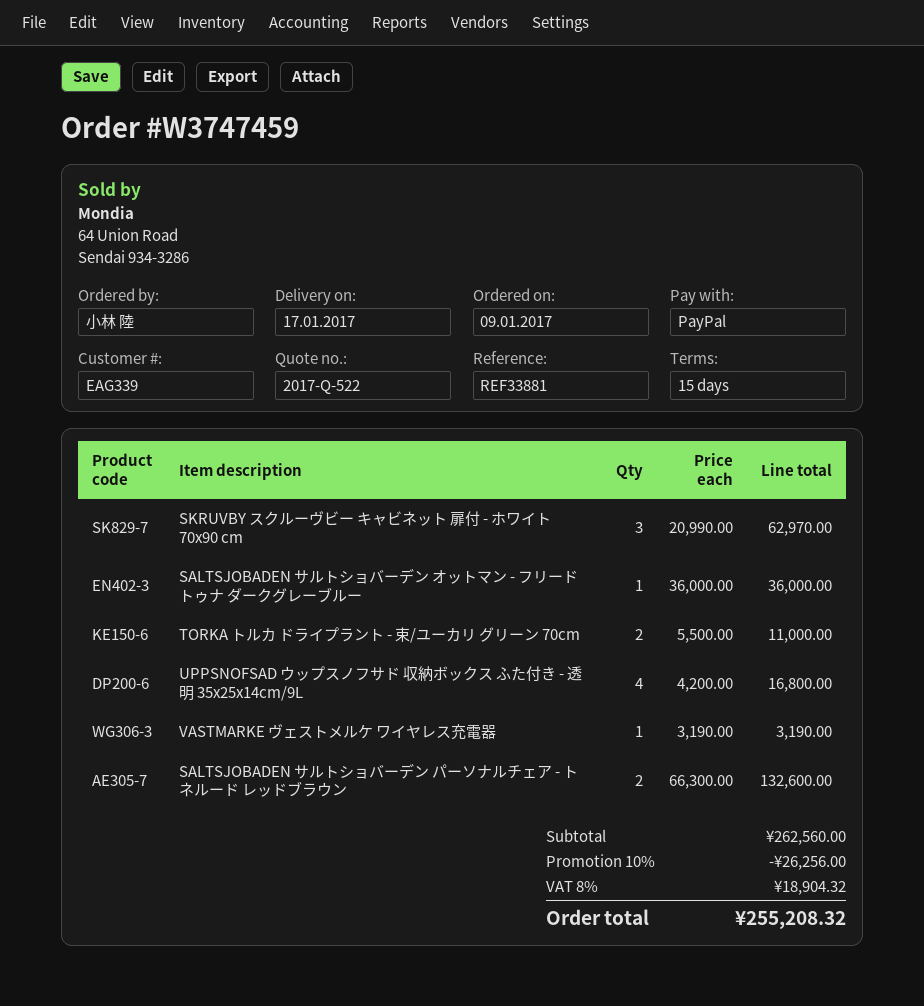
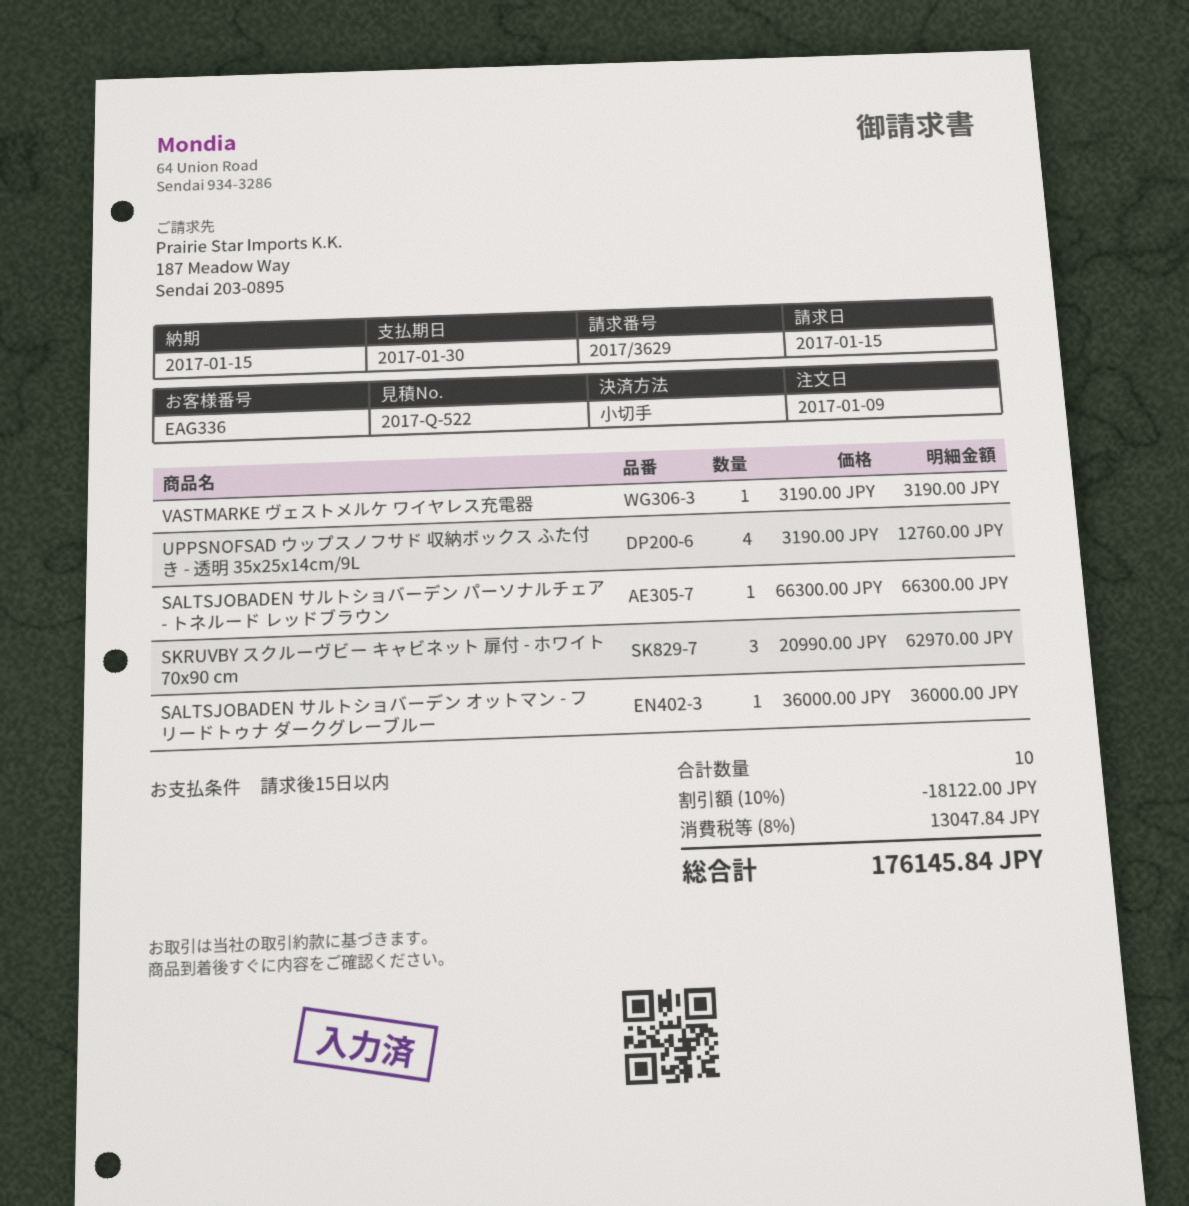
delivery date: 2017-01-17 -> 2017-01-15
customer number: EAG339 -> EAG336
payment method: PayPal -> cheque
TORKA トルカ ドライプラント - 束/ユーカリ グリーン 70cm: 2 x 5500.00 = 11000.00 -> none
UPPSNOFSAD ウップスノフサド 収納ボックス ふた付き - 透明 35x25x14cm/9L: 4 x 4200.00 = 16800.00 -> 4 x 3190.00 = 12760.00
SALTSJOBADEN サルトショバーデン パーソナルチェア - トネルード レッドブラウン: 2 x 66300.00 = 132600.00 -> 1 x 66300.00 = 66300.00
discount: 10% = 26256.00 -> 10% = 18122.00
tax: 8% = 18904.32 -> 8% = 13047.84
total: 255208.32 -> 176145.84

